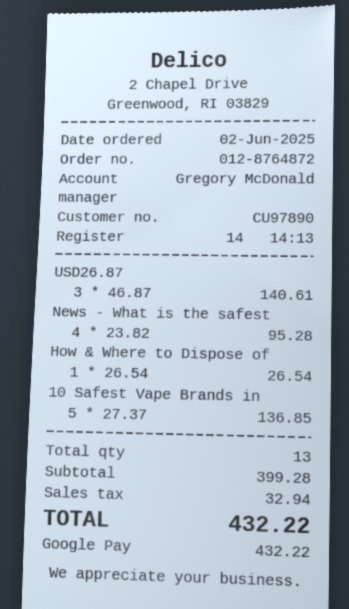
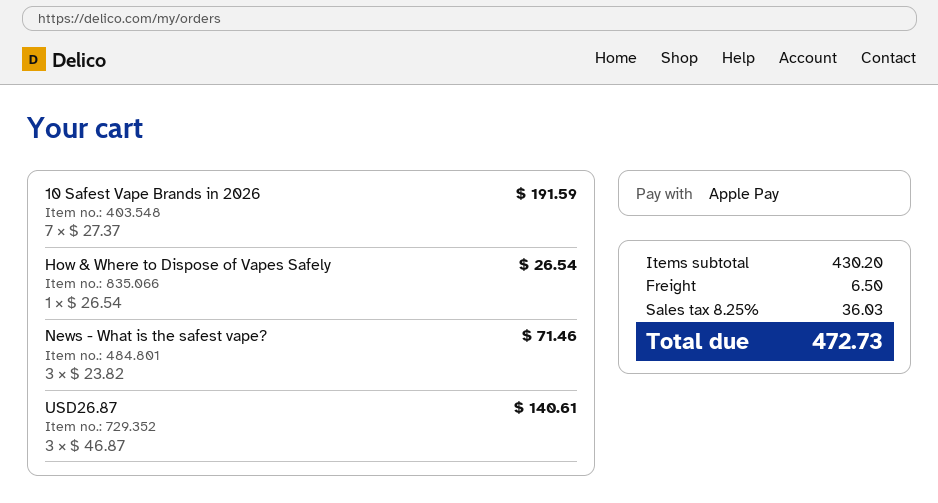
payment method: Google Pay -> Apple Pay
News - What is the safest: 4 x 23.82 = 95.28 -> 3 x 23.82 = 71.46
10 Safest Vape Brands in: 5 x 27.37 = 136.85 -> 7 x 27.37 = 191.59
subtotal: 399.28 -> 430.20
shipping: none -> 6.50
tax: 32.94 -> 36.03
total: 432.22 -> 472.73

